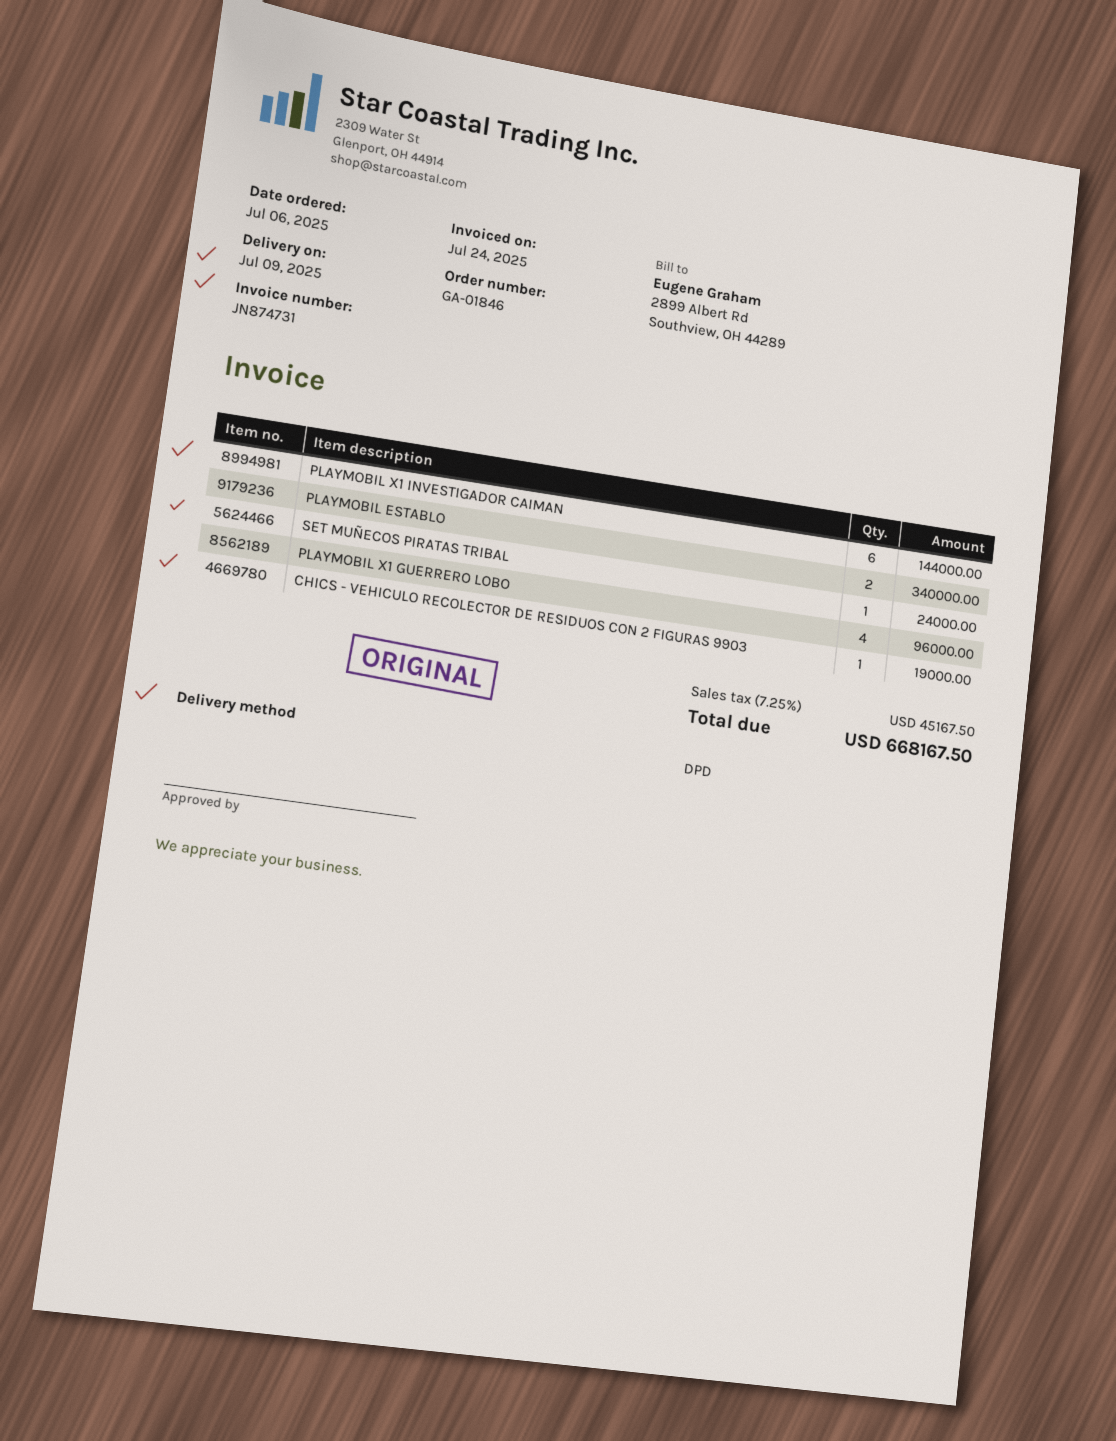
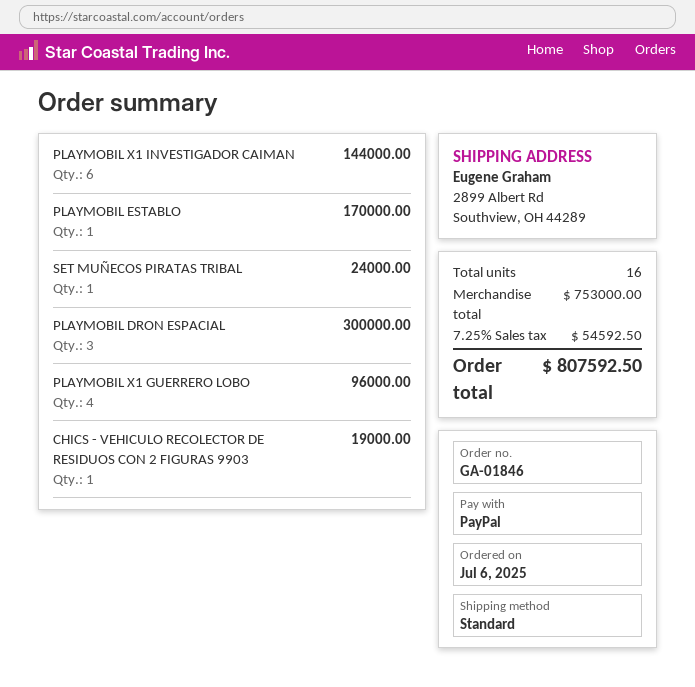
shipping method: DPD -> standard
PLAYMOBIL ESTABLO: 2 for 340000.00 -> 1 for 170000.00
PLAYMOBIL DRON ESPACIAL: none -> 3 for 300000.00
tax: 7.25% = 45167.50 -> 7.25% = 54592.50
total: 668167.50 -> 807592.50

